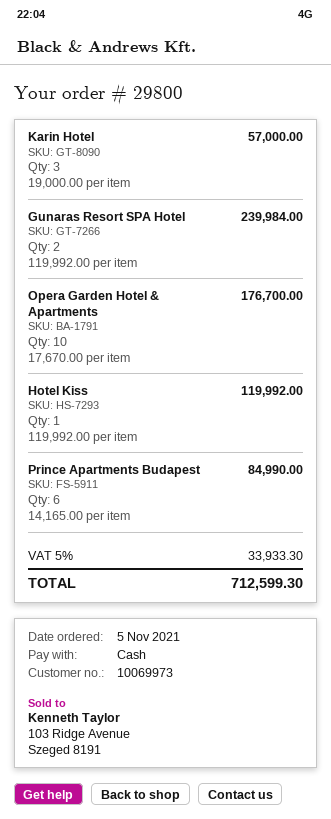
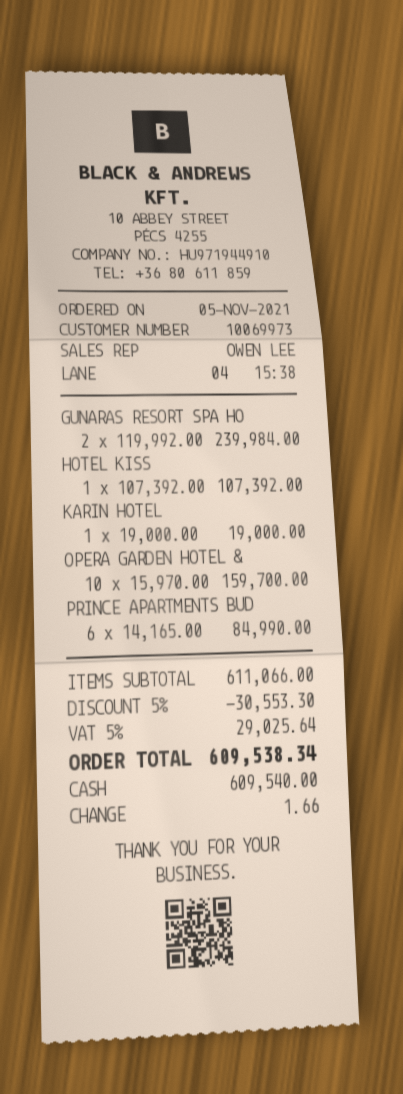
Karin Hotel: 3 x 19000.00 = 57000.00 -> 1 x 19000.00 = 19000.00
Opera Garden Hotel & Apartments: 10 x 17670.00 = 176700.00 -> 10 x 15970.00 = 159700.00
Hotel Kiss: 1 x 119992.00 = 119992.00 -> 1 x 107392.00 = 107392.00
discount: none -> 5% = 30553.30
tax: 5% = 33933.30 -> 5% = 29025.64
total: 712599.30 -> 609538.34

